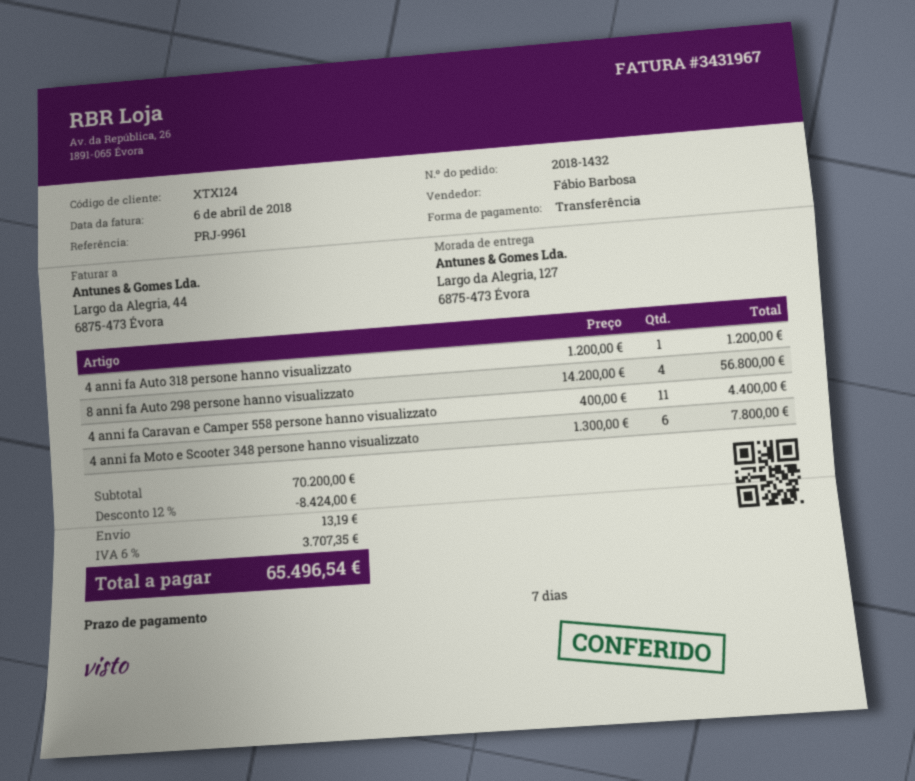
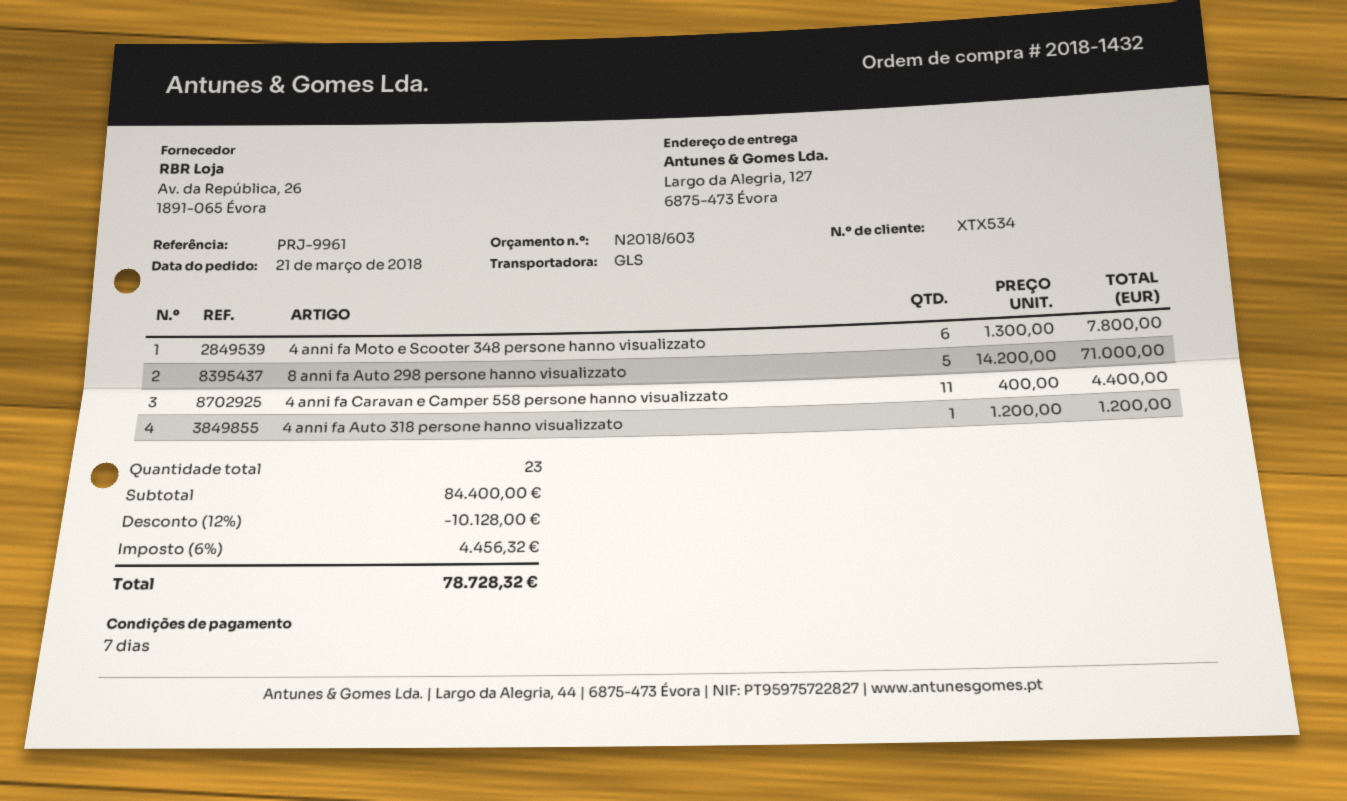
customer number: XTX124 -> XTX534
8 anni fa Auto 298 persone hanno visualizzato: 4 x 14200.00 = 56800.00 -> 5 x 14200.00 = 71000.00
subtotal: 70200.00 -> 84400.00
discount: 12% = 8424.00 -> 12% = 10128.00
shipping: 13.19 -> none
tax: 6% = 3707.35 -> 6% = 4456.32
total: 65496.54 -> 78728.32

